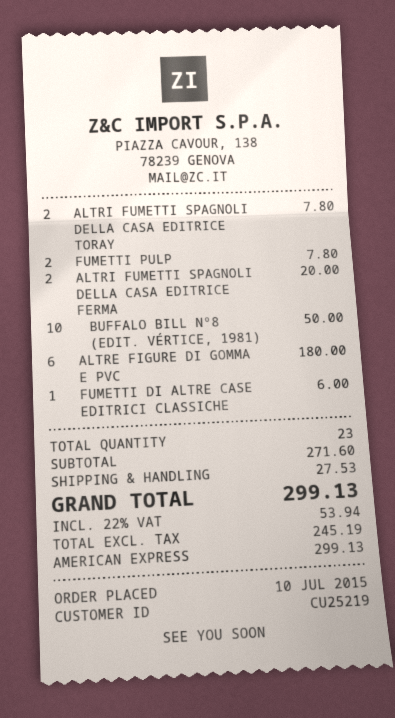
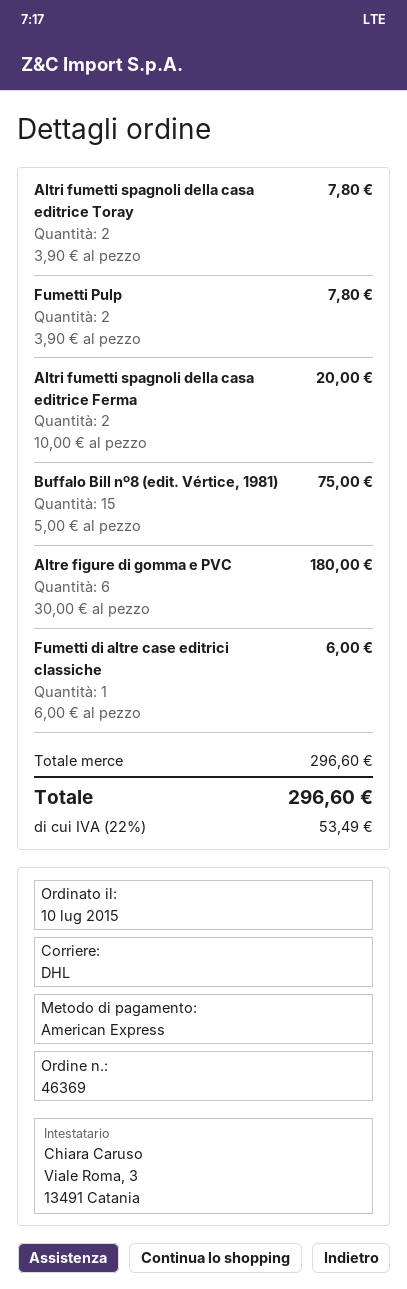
BUFFALO BILL Nº8 (EDIT. VÉRTICE, 1981): 10 for 50.00 -> 15 for 75.00
subtotal: 271.60 -> 296.60
shipping: 27.53 -> none
tax: 22% = 53.94 -> 22% = 53.49
total: 299.13 -> 296.60

